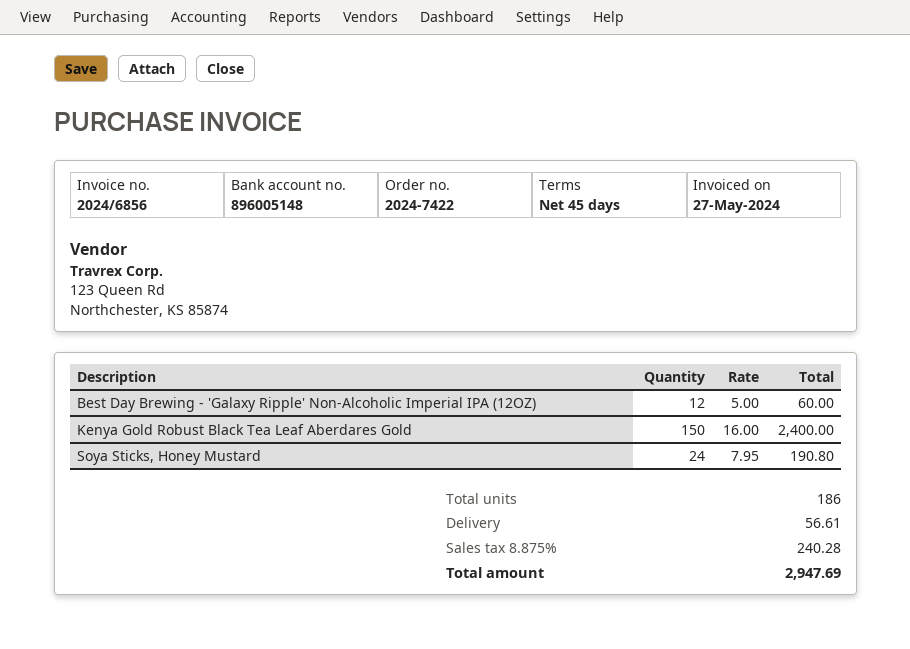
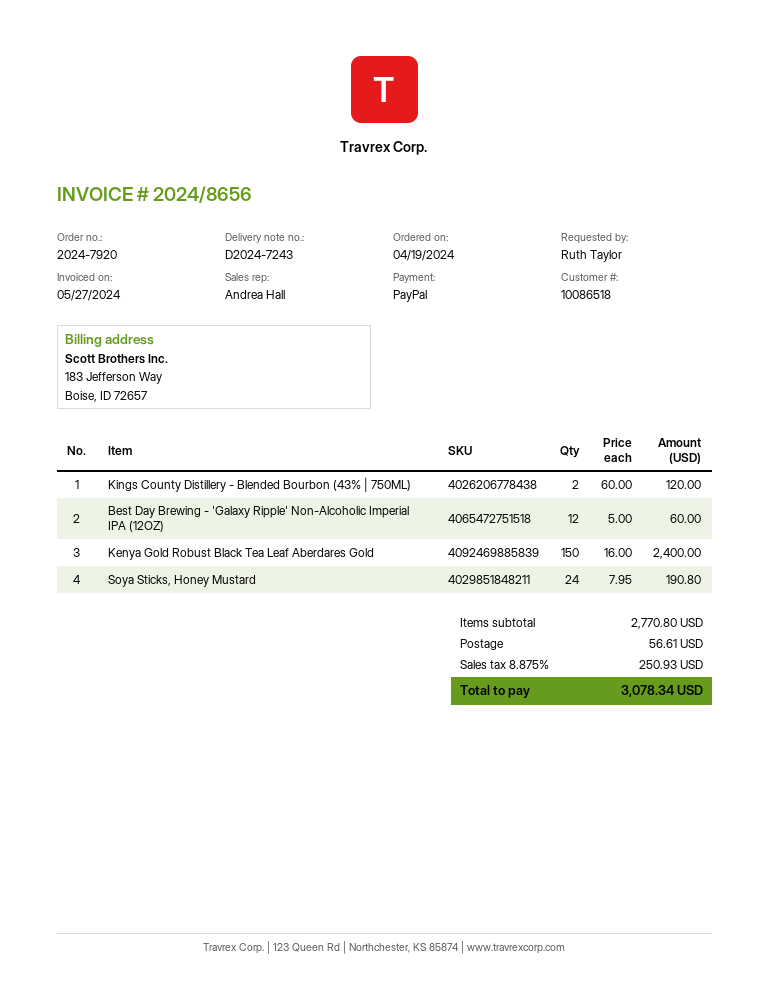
order number: 2024-7422 -> 2024-7920
invoice number: 2024/6856 -> 2024/8656
Kings County Distillery - Blended Bourbon (43% | 750ML): none -> 2 x 60.00 = 120.00
tax: 8.875% = 240.28 -> 8.875% = 250.93
total: 2947.69 -> 3078.34

